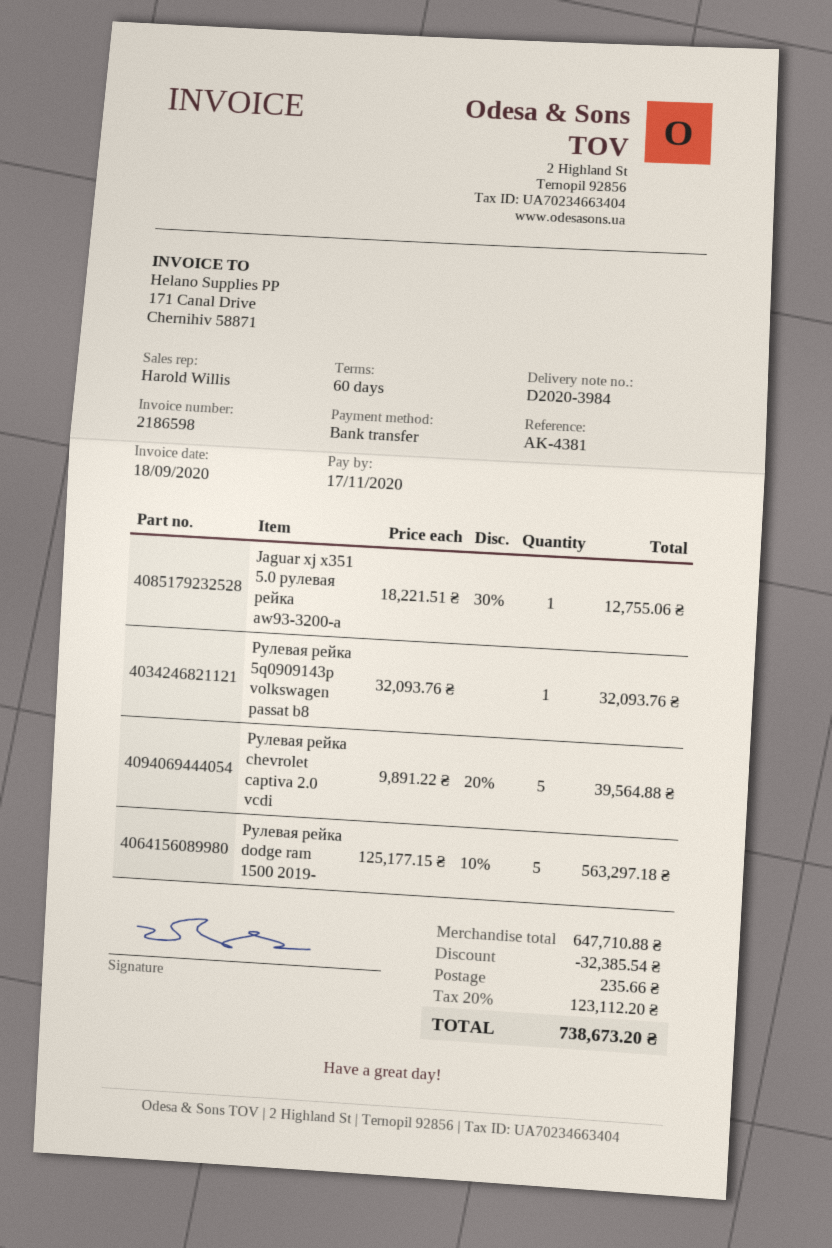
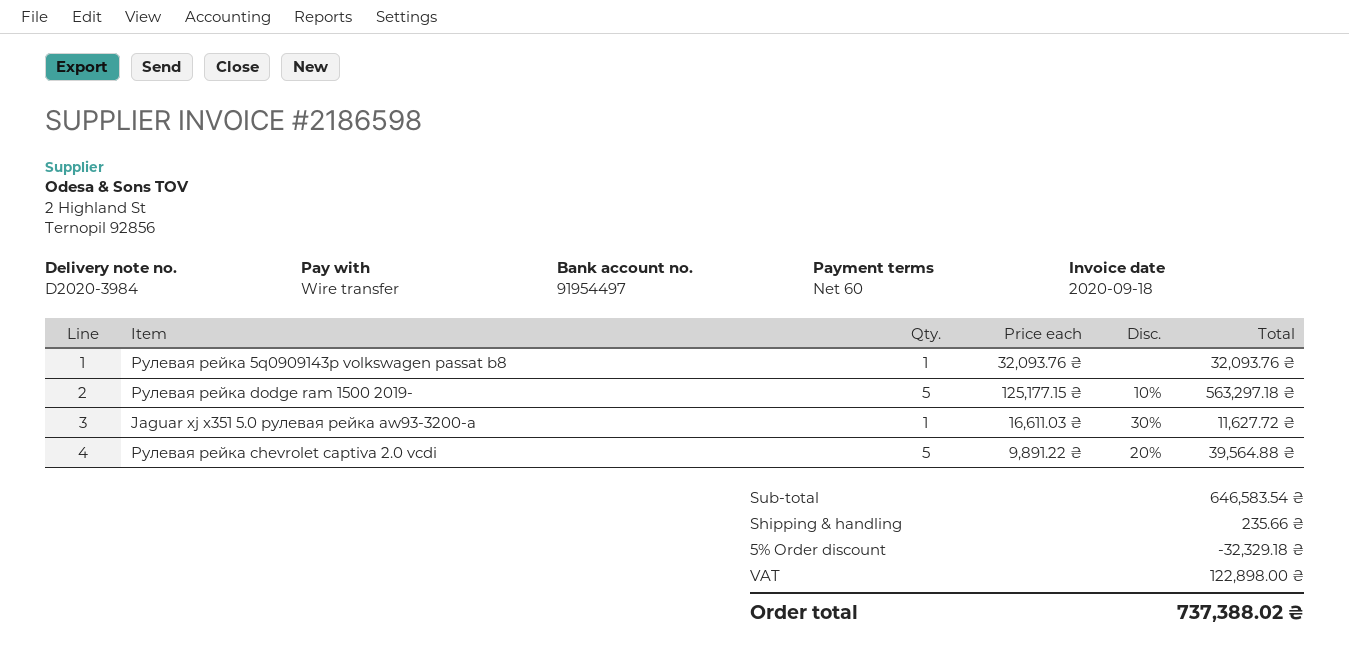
Jaguar xj x351 5.0 рулевая рейка aw93-3200-a: 1 x 18221.51 - 30% = 12755.06 -> 1 x 16611.03 - 30% = 11627.72
subtotal: 647710.88 -> 646583.54
discount: 32385.54 -> 32329.18
tax: 123112.20 -> 122898.00
total: 738673.20 -> 737388.02

